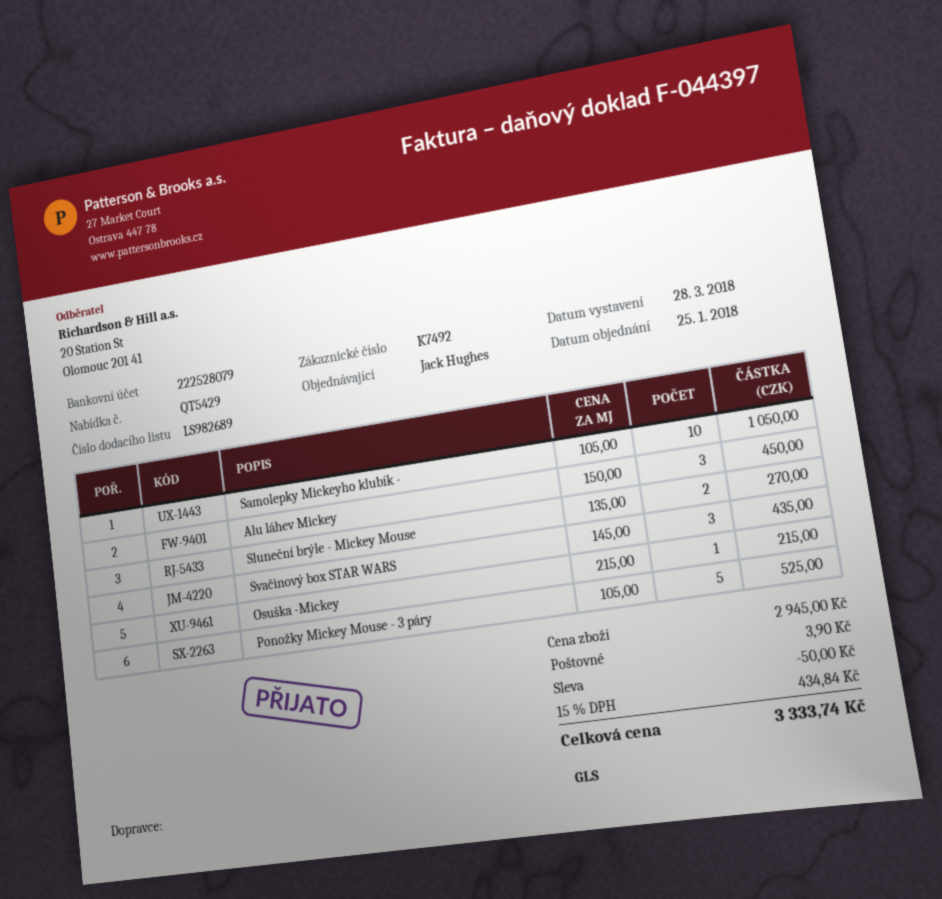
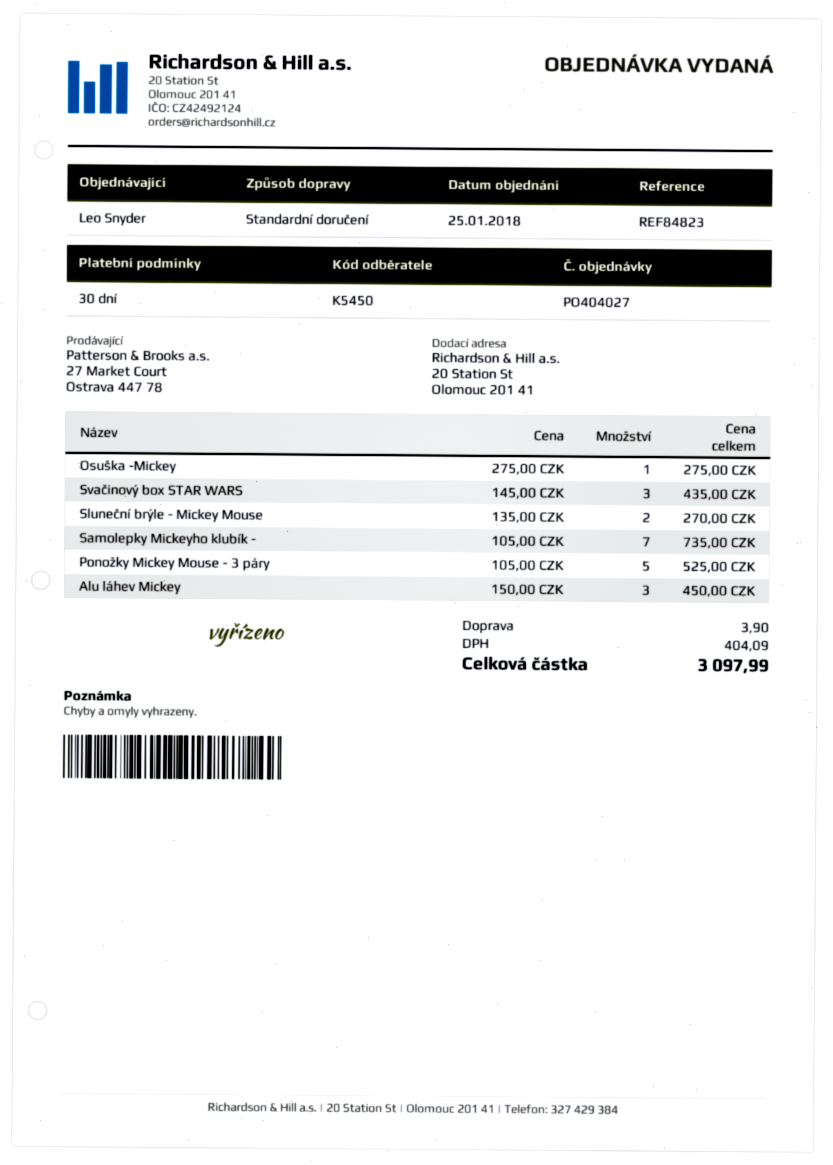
customer number: K7492 -> K5450
ordered by: Jack Hughes -> Leo Snyder
shipping method: GLS -> standard
Samolepky Mickeyho klubík -: 10 x 105.00 = 1050.00 -> 7 x 105.00 = 735.00
Osuška -Mickey: 1 x 215.00 = 215.00 -> 1 x 275.00 = 275.00
discount: 50.00 -> none
tax: 434.84 -> 404.09
total: 3333.74 -> 3097.99

